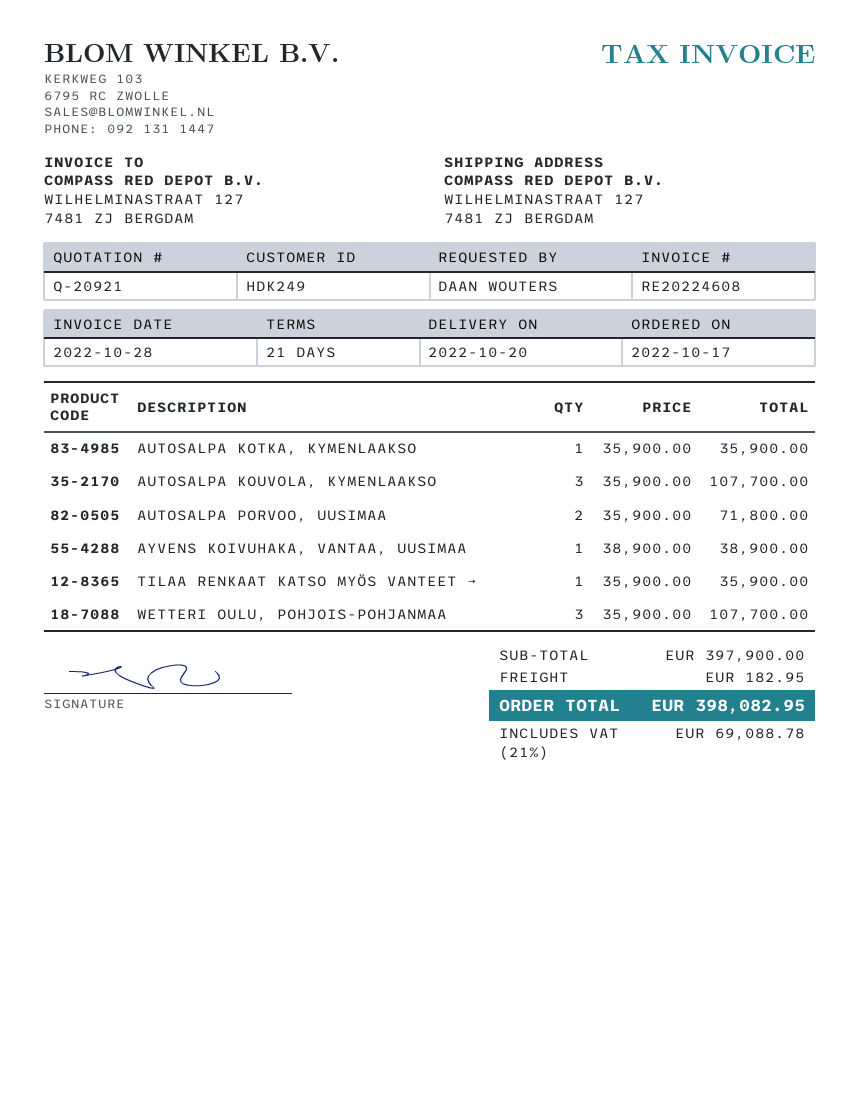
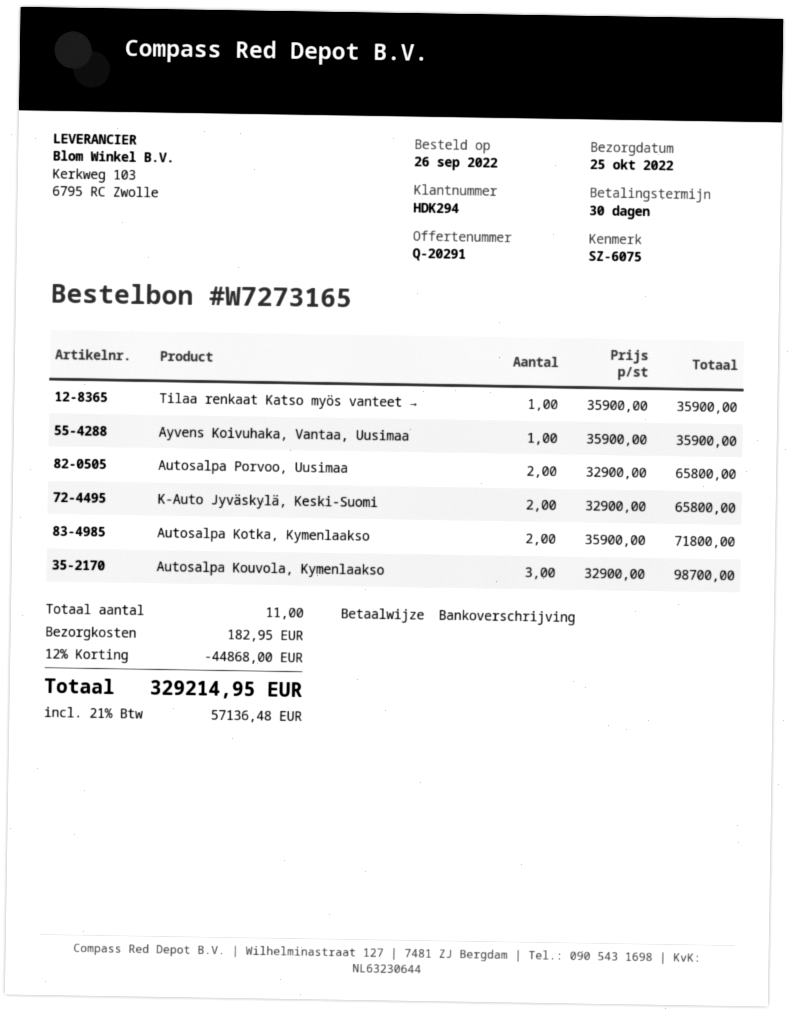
quote number: Q-20921 -> Q-20291
order date: 2022-10-17 -> 2022-09-26
delivery date: 2022-10-20 -> 2022-10-25
payment terms: 21 days -> 30 days
customer number: HDK249 -> HDK294
AUTOSALPA KOTKA, KYMENLAAKSO: 1 x 35900.00 = 35900.00 -> 2 x 35900.00 = 71800.00
AUTOSALPA KOUVOLA, KYMENLAAKSO: 3 x 35900.00 = 107700.00 -> 3 x 32900.00 = 98700.00
AUTOSALPA PORVOO, UUSIMAA: 2 x 35900.00 = 71800.00 -> 2 x 32900.00 = 65800.00
AYVENS KOIVUHAKA, VANTAA, UUSIMAA: 1 x 38900.00 = 38900.00 -> 1 x 35900.00 = 35900.00
WETTERI OULU, POHJOIS-POHJANMAA: 3 x 35900.00 = 107700.00 -> none
K-Auto Jyväskylä, Keski-Suomi: none -> 2 x 32900.00 = 65800.00
discount: none -> 12% = 44868.00
tax: 21% = 69088.78 -> 21% = 57136.48
total: 398082.95 -> 329214.95

